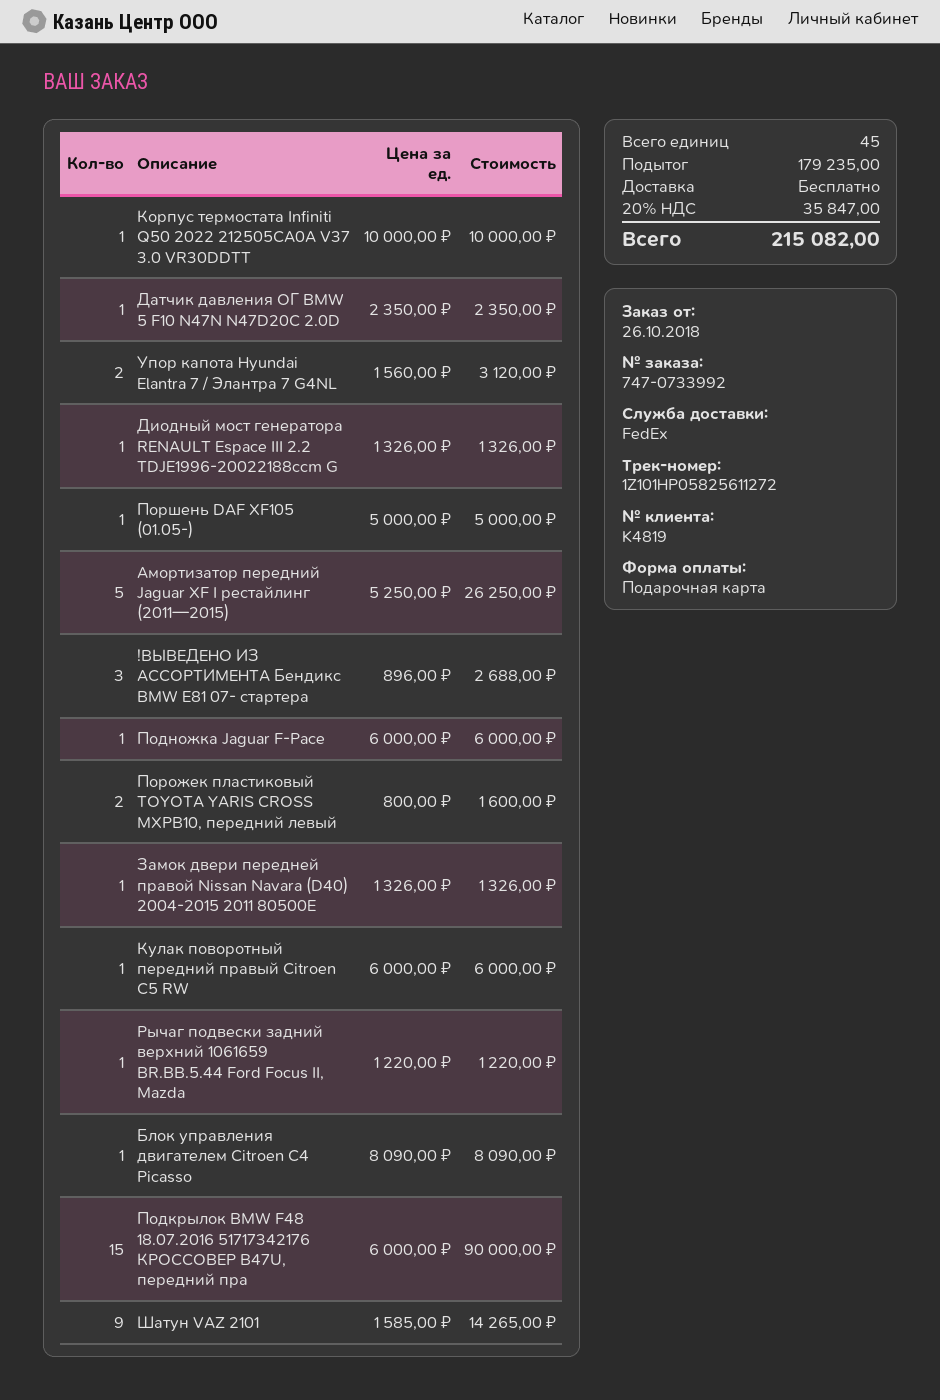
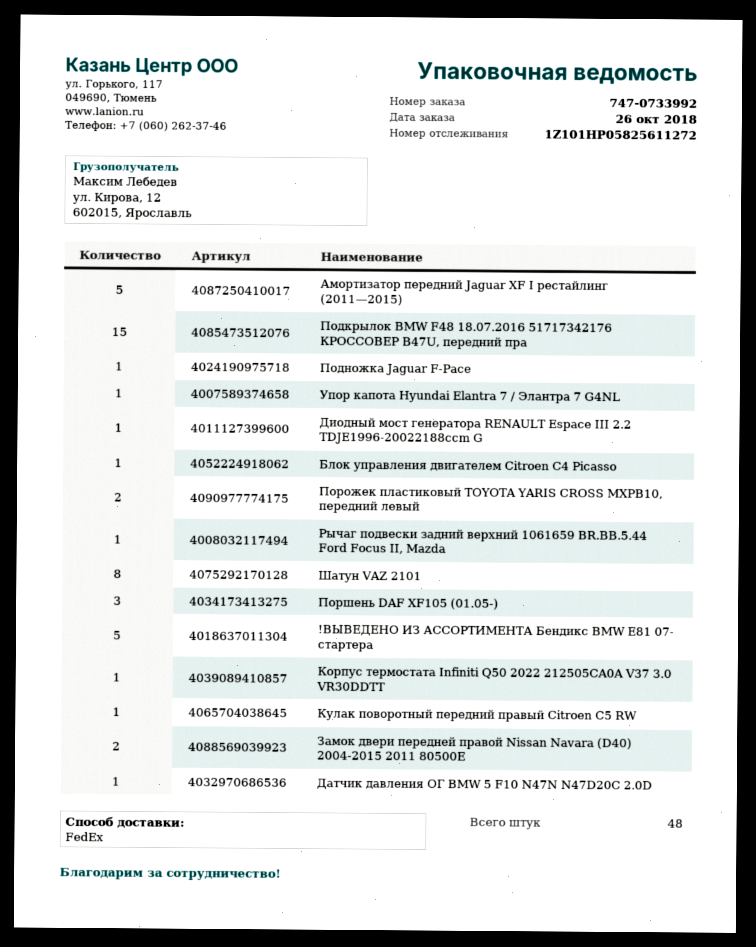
Упор капота Hyundai Elantra 7 / Элантра 7 G4NL: 2 -> 1
Поршень DAF XF105 (01.05-): 1 -> 3
!ВЫВЕДЕНО ИЗ АССОРТИМЕНТА Бендикс BMW E81 07- стартера: 3 -> 5
Замок двери передней правой Nissan Navara (D40) 2004-2015 2011 80500E: 1 -> 2
Шатун VAZ 2101: 9 -> 8
total quantity: 45 -> 48

